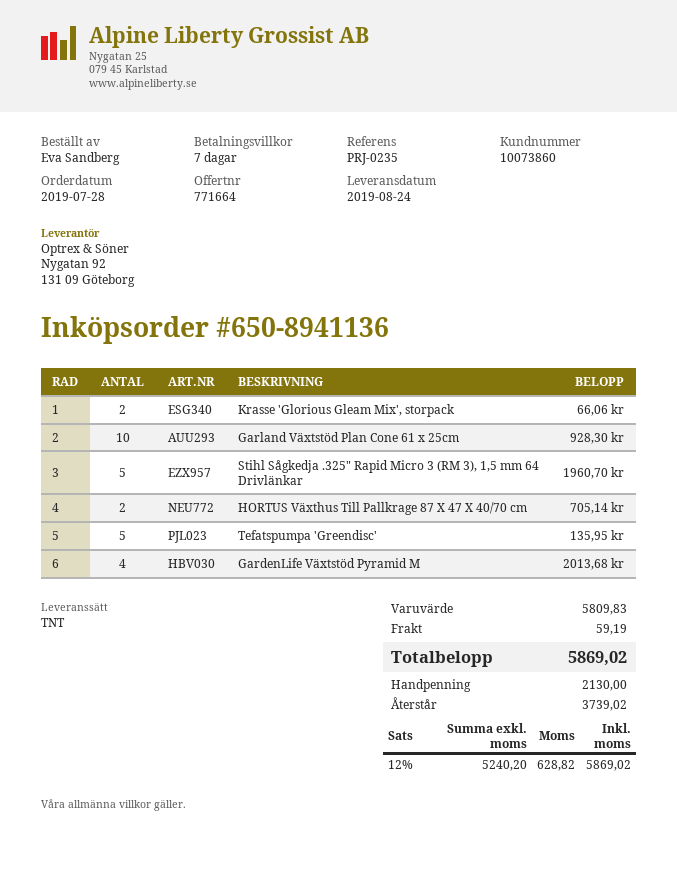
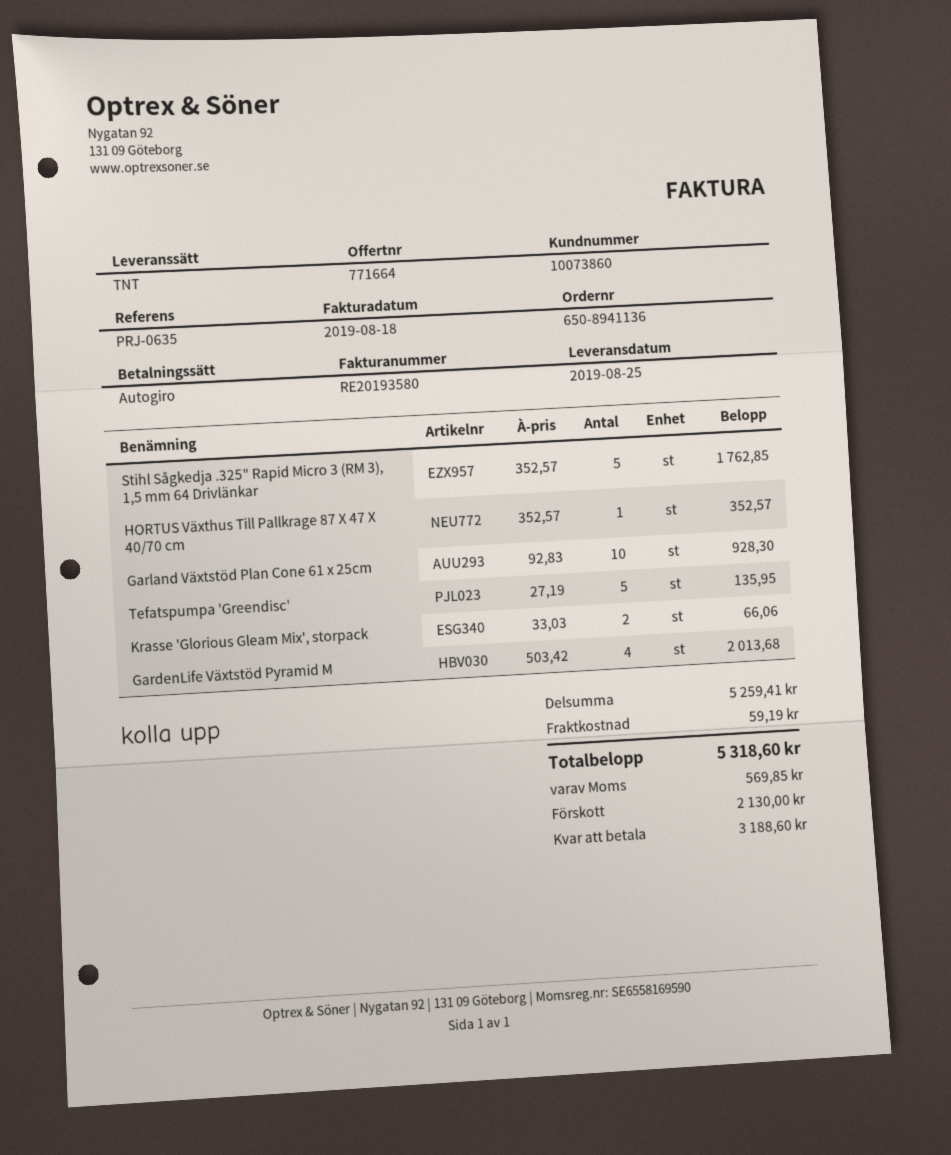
delivery date: 2019-08-24 -> 2019-08-25
reference: PRJ-0235 -> PRJ-0635
Stihl Sågkedja .325" Rapid Micro 3 (RM 3), 1,5 mm 64 Drivlänkar: 5 for 1960.70 -> 5 for 1762.85
HORTUS Växthus Till Pallkrage 87 X 47 X 40/70 cm: 2 for 705.14 -> 1 for 352.57
subtotal: 5809.83 -> 5259.41
tax: 628.82 -> 569.85
total: 5869.02 -> 5318.60
balance: 3739.02 -> 3188.60

